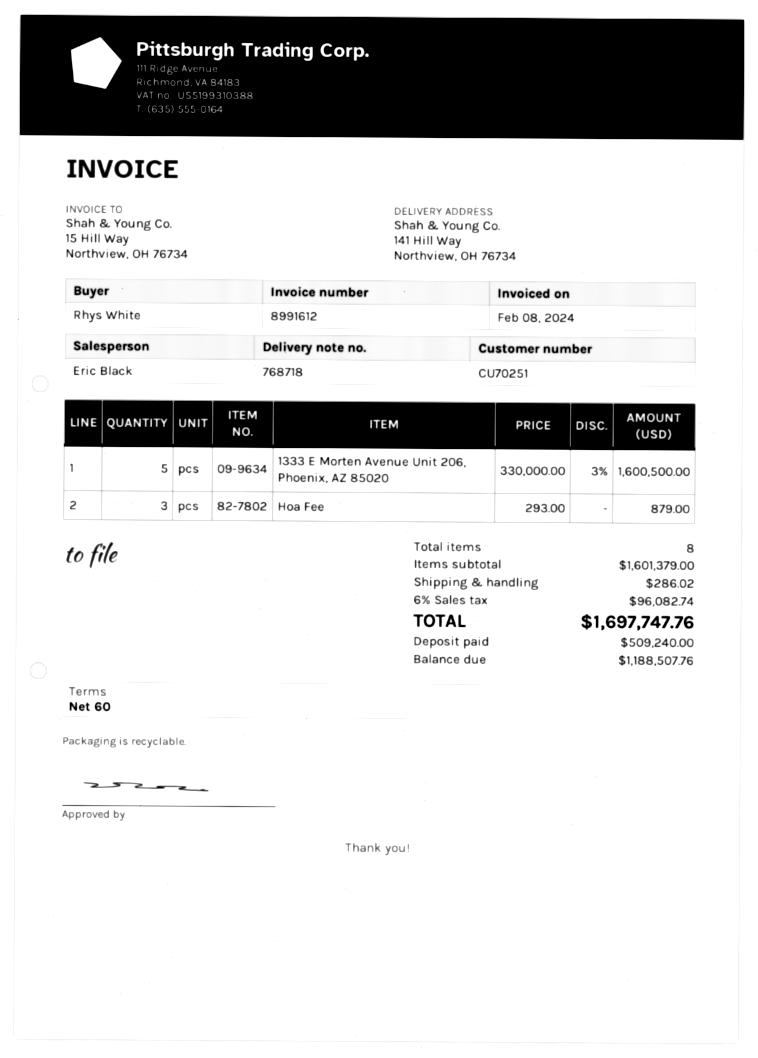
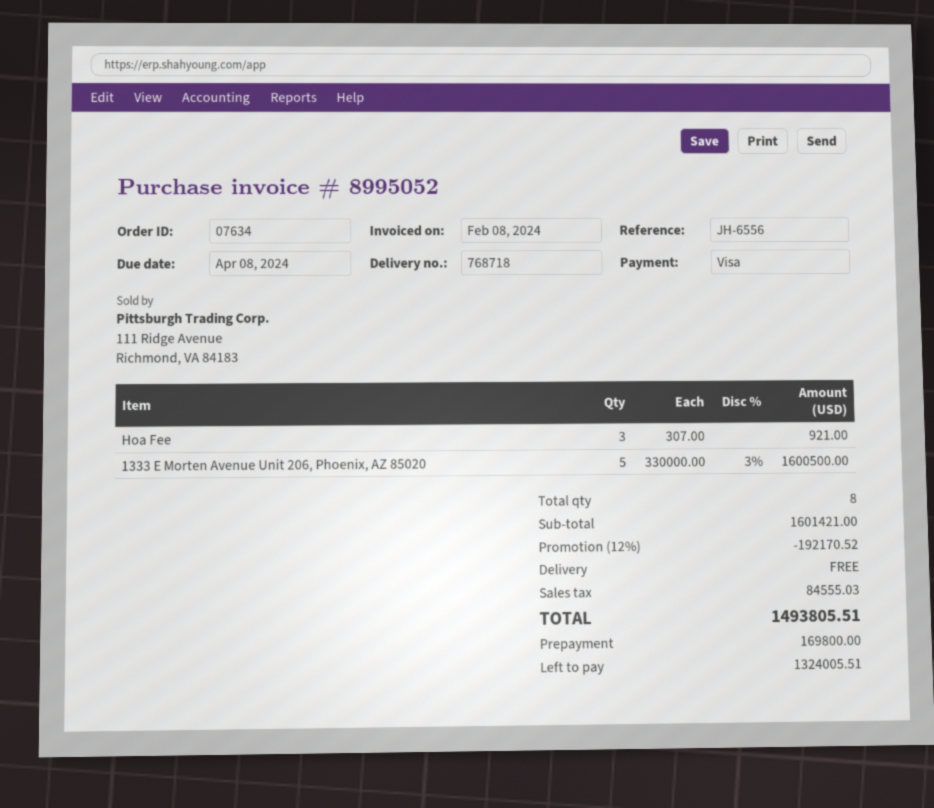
invoice number: 8991612 -> 8995052
Hoa Fee: 3 x 293.00 = 879.00 -> 3 x 307.00 = 921.00
subtotal: 1601379.00 -> 1601421.00
discount: none -> 12% = 192170.52
shipping: 286.02 -> 0.00
tax: 96082.74 -> 84555.03
total: 1697747.76 -> 1493805.51
deposit: 509240.00 -> 169800.00
balance: 1188507.76 -> 1324005.51

